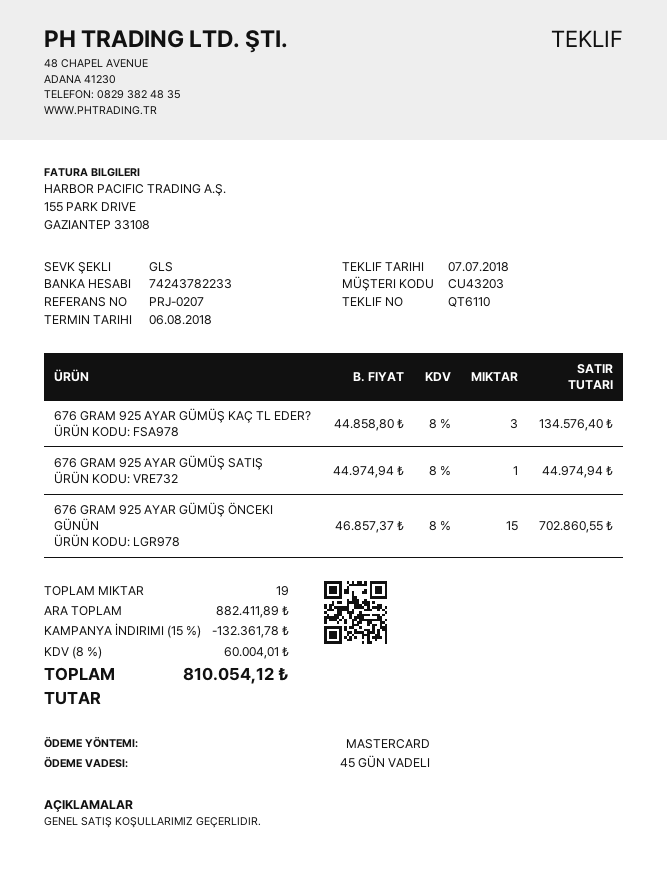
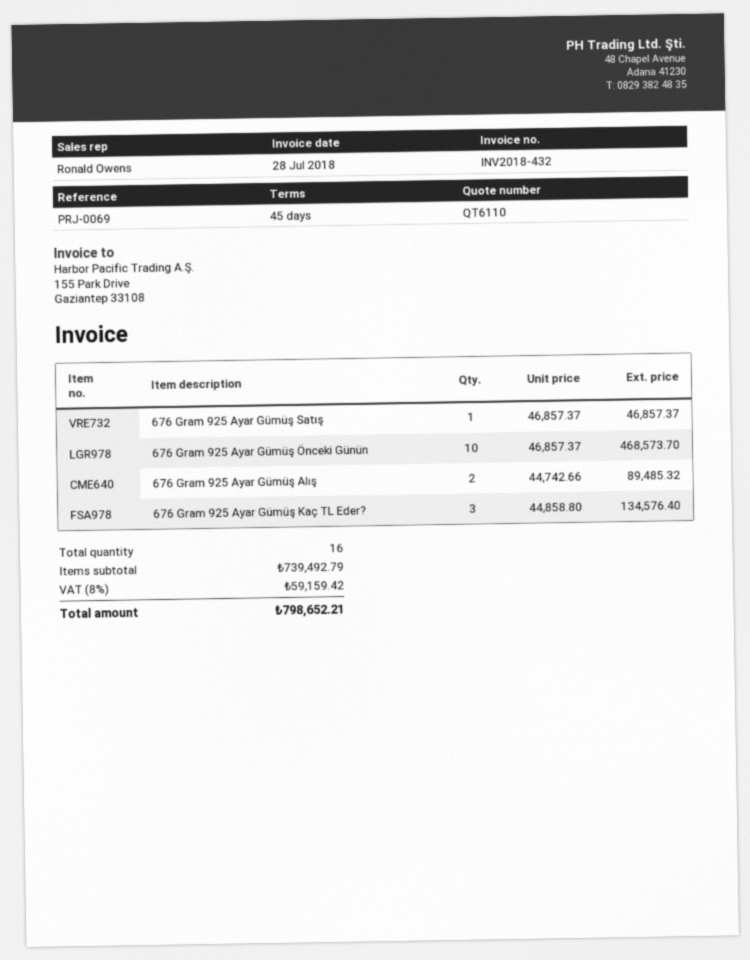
reference: PRJ-0207 -> PRJ-0069
676 GRAM 925 AYAR GÜMÜŞ SATIŞ: 1 x 44974.94 = 44974.94 -> 1 x 46857.37 = 46857.37
676 GRAM 925 AYAR GÜMÜŞ ÖNCEKI GÜNÜN: 15 x 46857.37 = 702860.55 -> 10 x 46857.37 = 468573.70
676 Gram 925 Ayar Gümüş Alış: none -> 2 x 44742.66 = 89485.32
total quantity: 19 -> 16
subtotal: 882411.89 -> 739492.79
discount: 15% = 132361.78 -> none
tax: 8% = 60004.01 -> 8% = 59159.42
total: 810054.12 -> 798652.21

